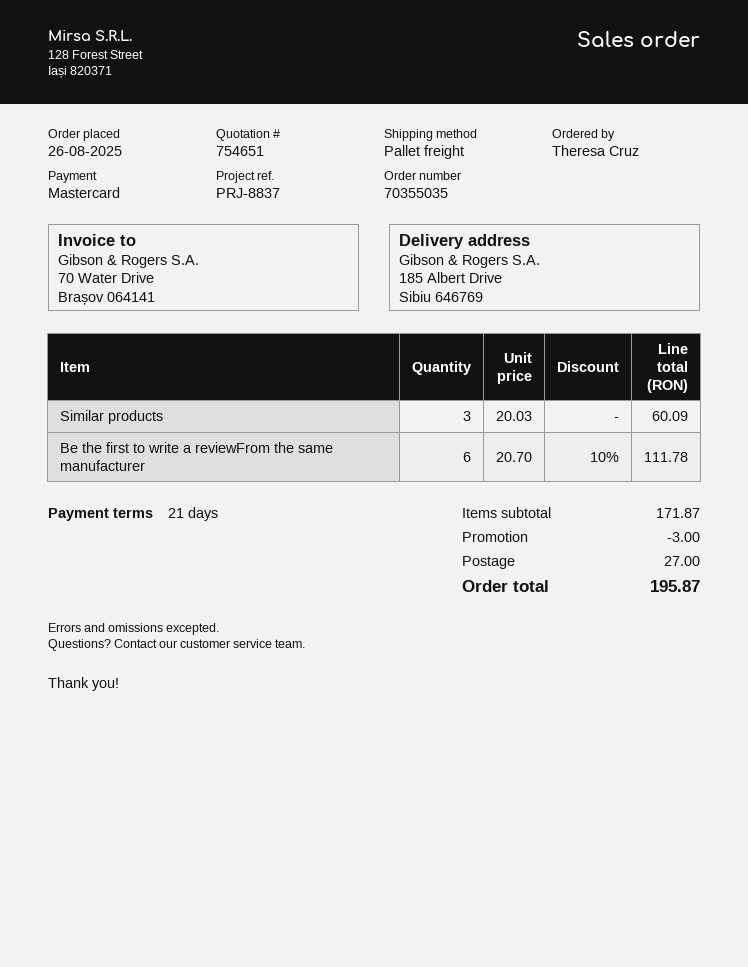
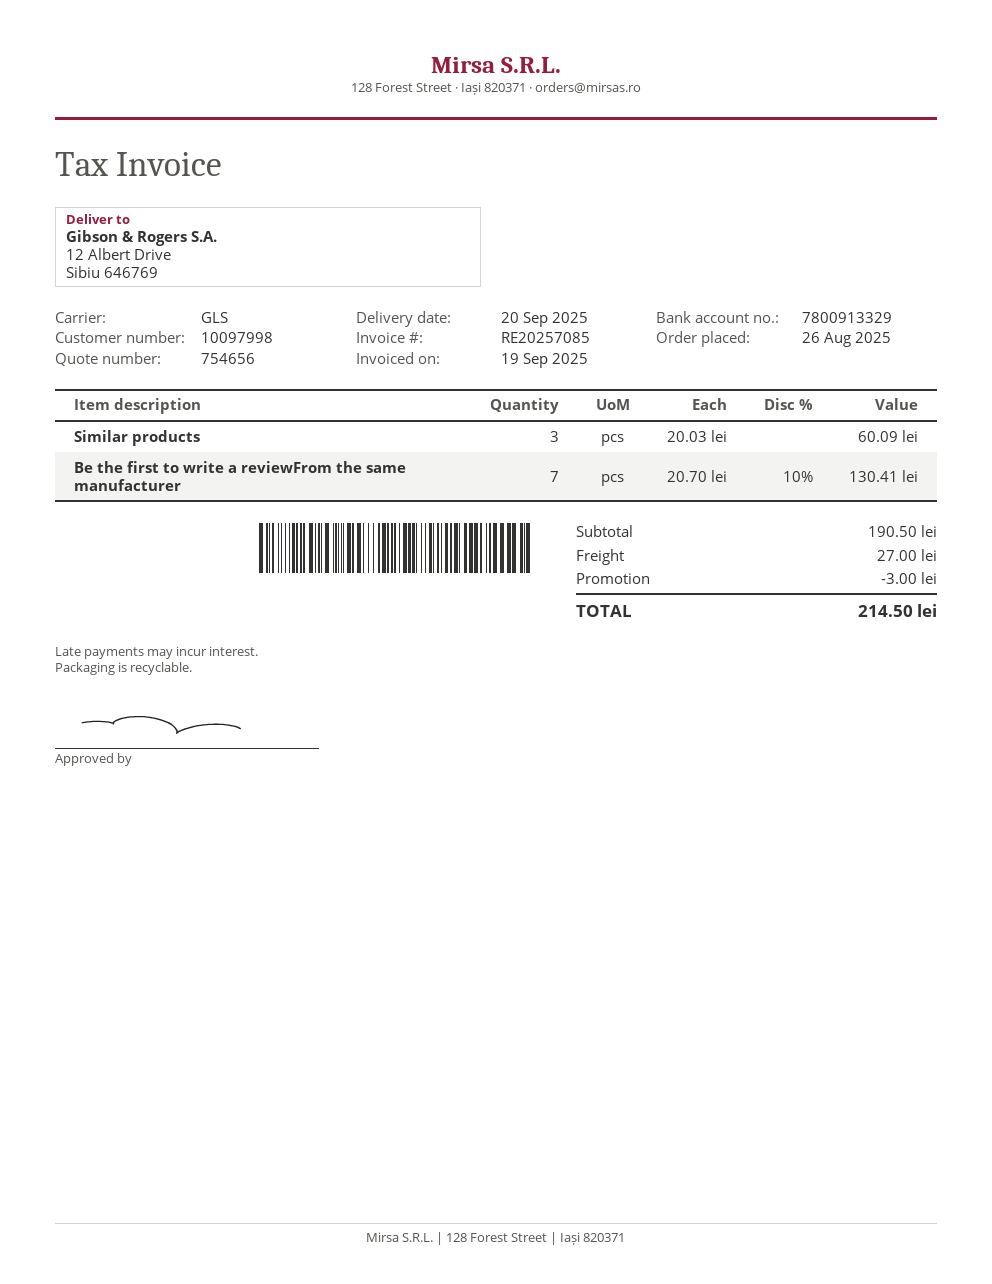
quote number: 754651 -> 754656
shipping method: pallet freight -> GLS
ship to: 185 Albert Drive, Sibiu 646769 -> 12 Albert Drive, Sibiu 646769
Be the first to write a reviewFrom the same manufacturer: 6 x 20.70 - 10% = 111.78 -> 7 x 20.70 - 10% = 130.41
subtotal: 171.87 -> 190.50
total: 195.87 -> 214.50

